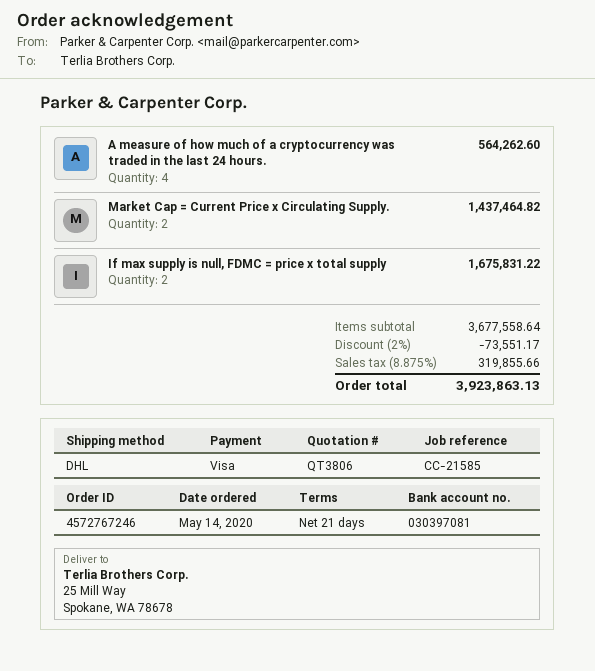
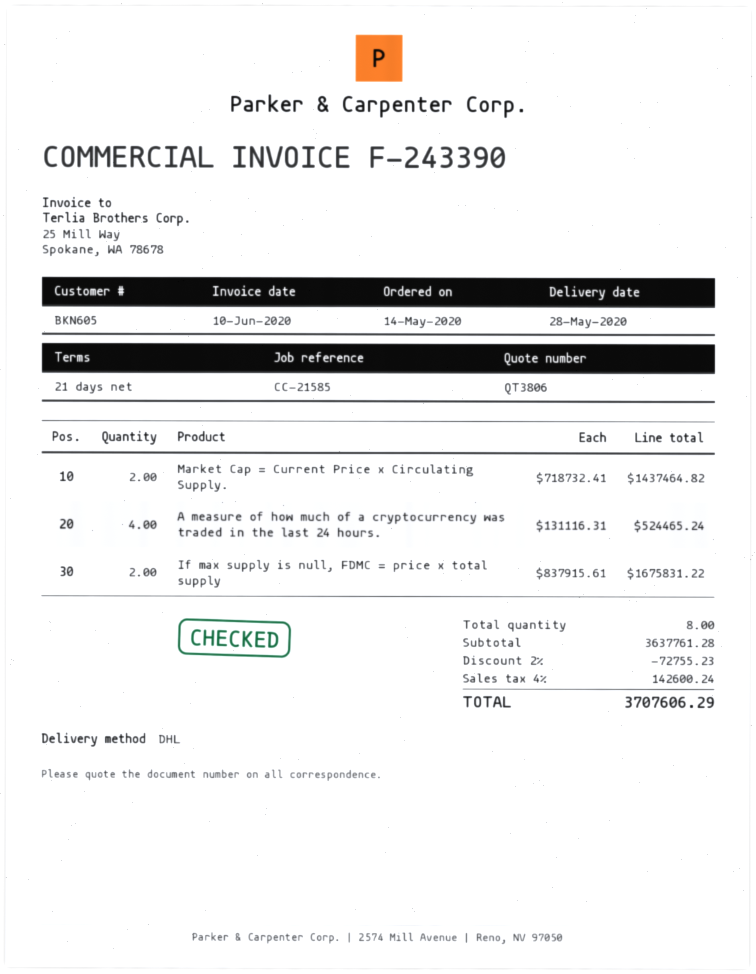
A measure of how much of a cryptocurrency was traded in the last 24 hours.: 4 for 564262.60 -> 4 for 524465.24
subtotal: 3677558.64 -> 3637761.28
discount: 2% = 73551.17 -> 2% = 72755.23
tax: 8.875% = 319855.66 -> 4% = 142600.24
total: 3923863.13 -> 3707606.29

